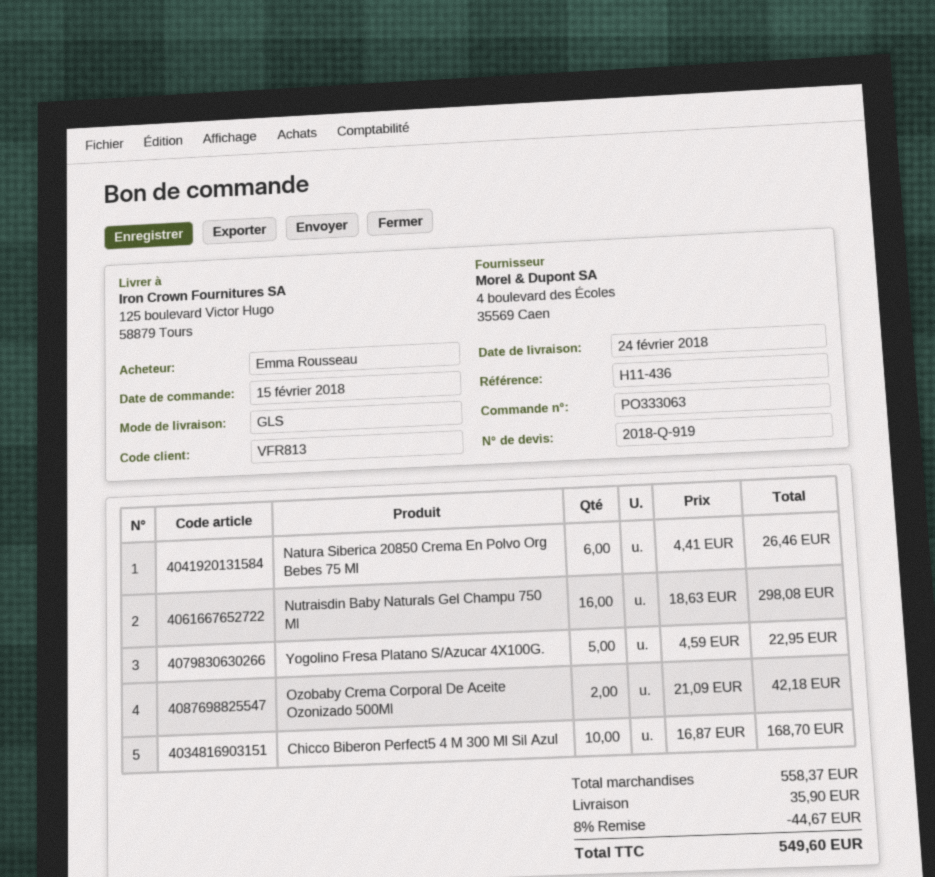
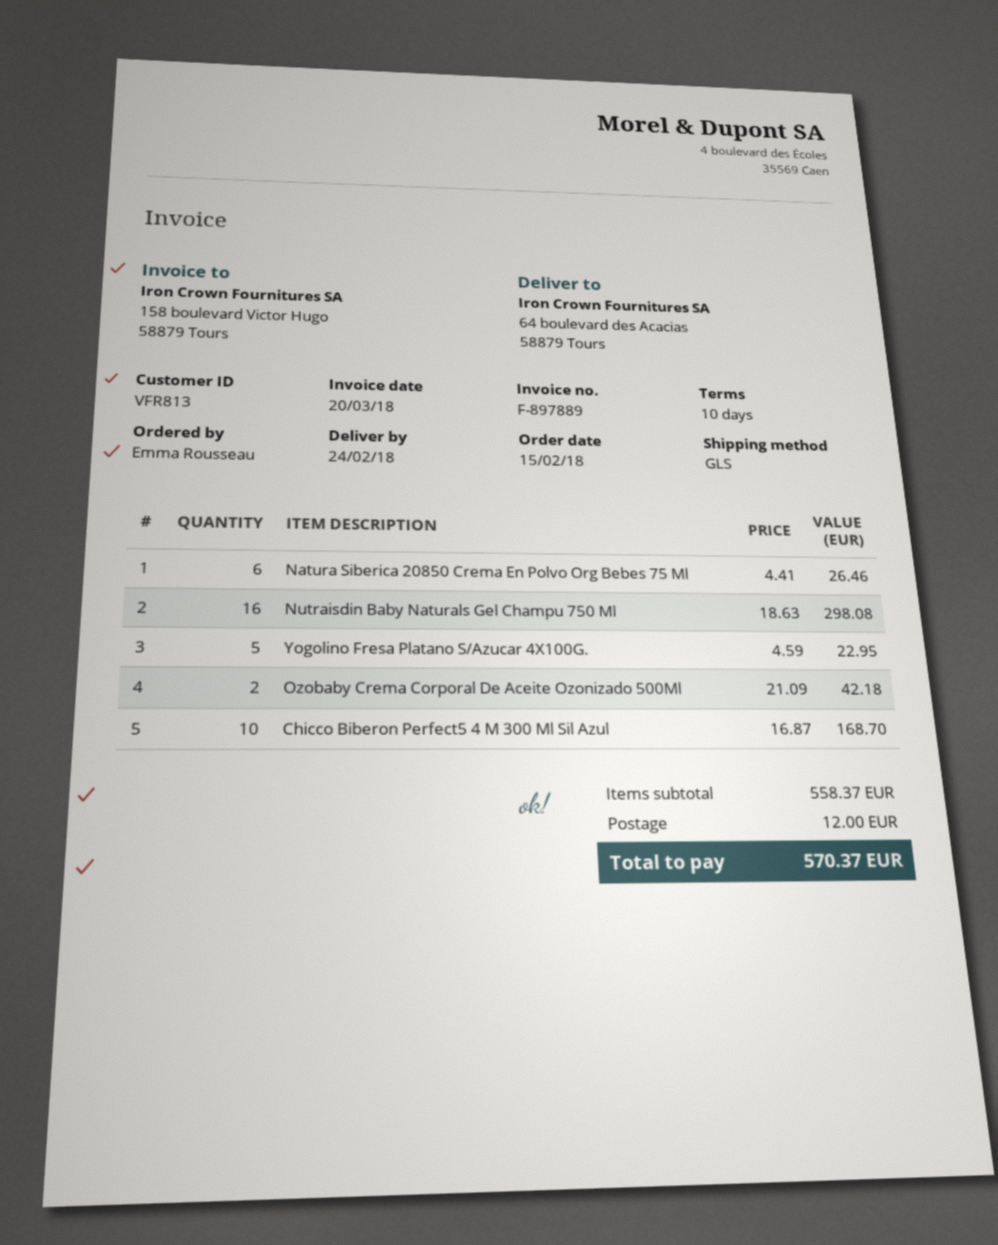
ship to: 125 boulevard Victor Hugo, 58879 Tours -> 64 boulevard des Acacias, 58879 Tours
discount: 8% = 44.67 -> none
shipping: 35.90 -> 12.00
total: 549.60 -> 570.37

